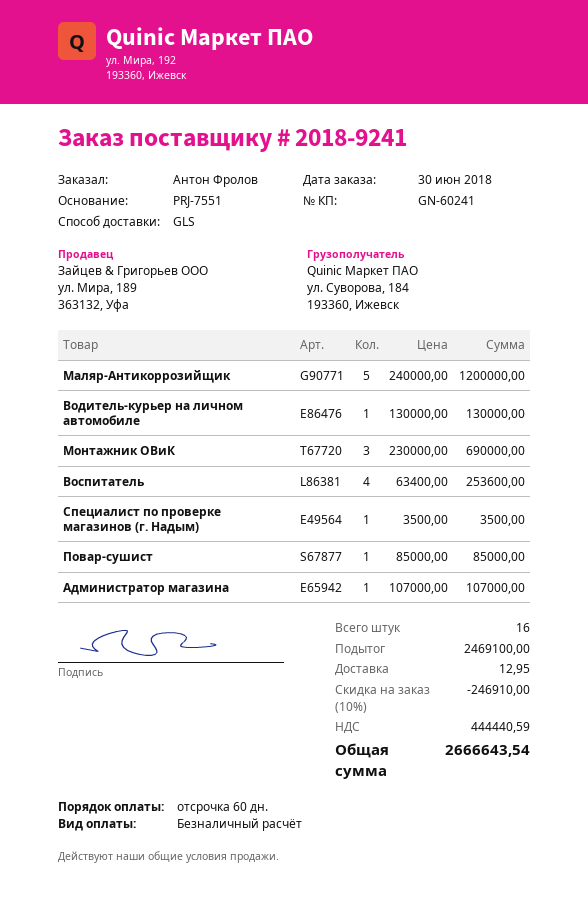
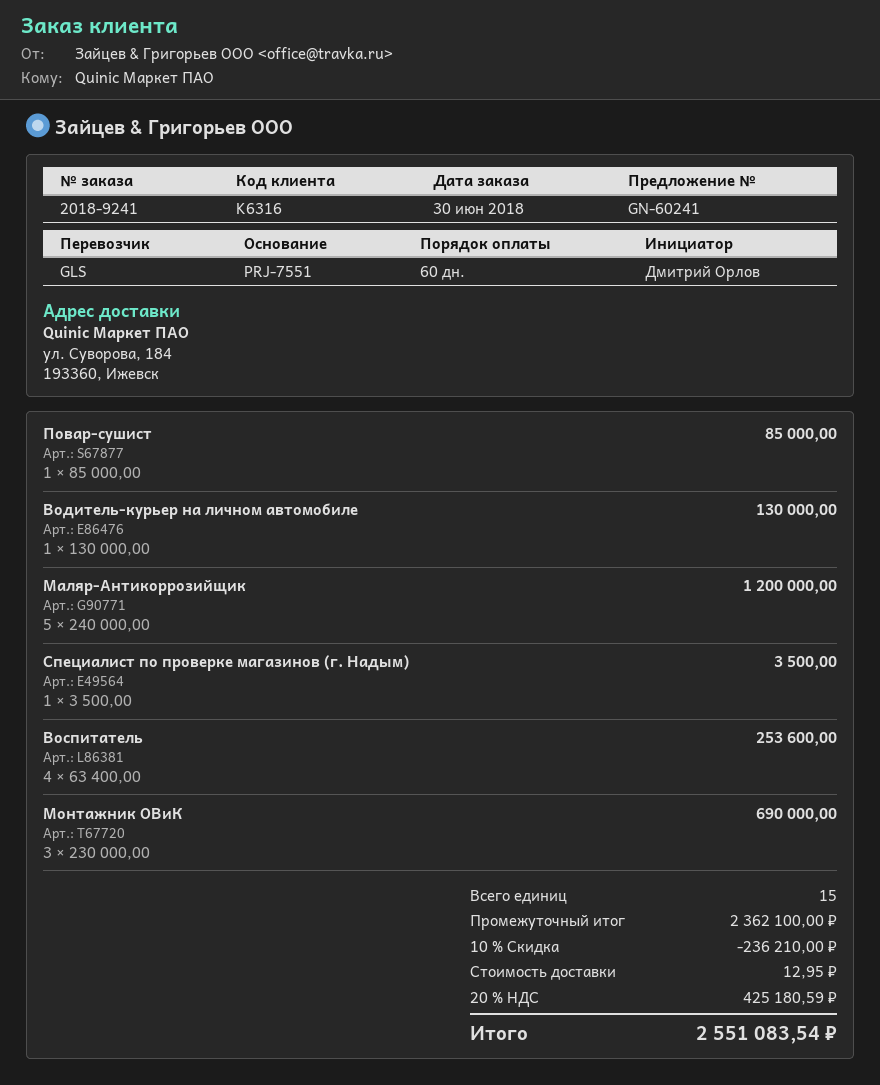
ordered by: Антон Фролов -> Дмитрий Орлов
Администратор магазина: 1 x 107000.00 = 107000.00 -> none
total quantity: 16 -> 15
subtotal: 2469100.00 -> 2362100.00
discount: 10% = 246910.00 -> 10% = 236210.00
tax: 444440.59 -> 425180.59
total: 2666643.54 -> 2551083.54

